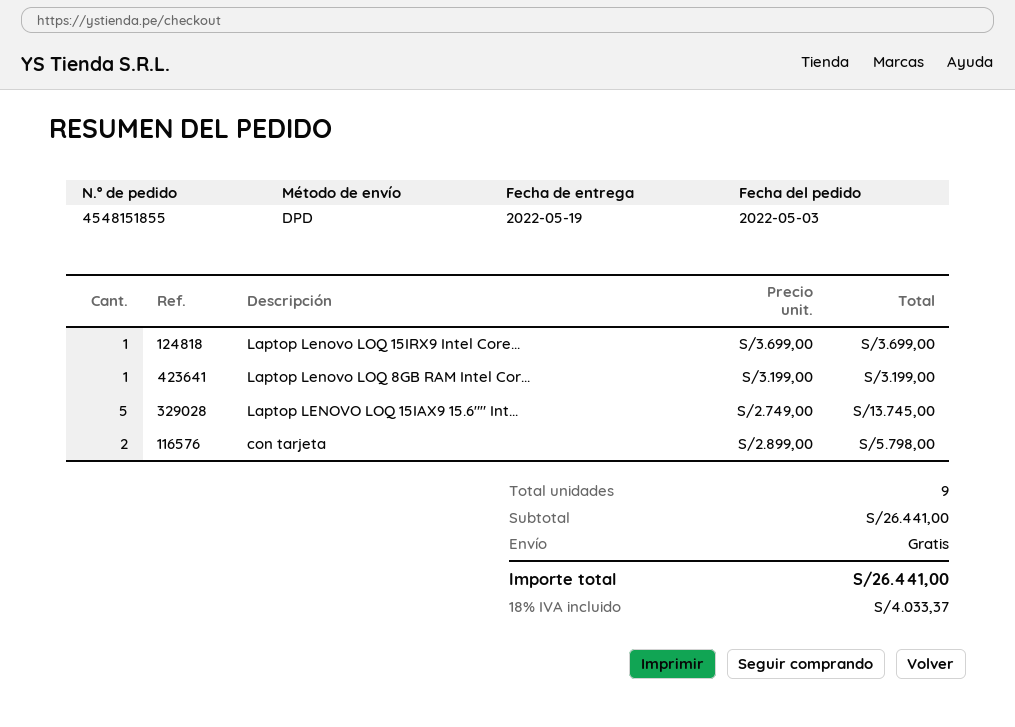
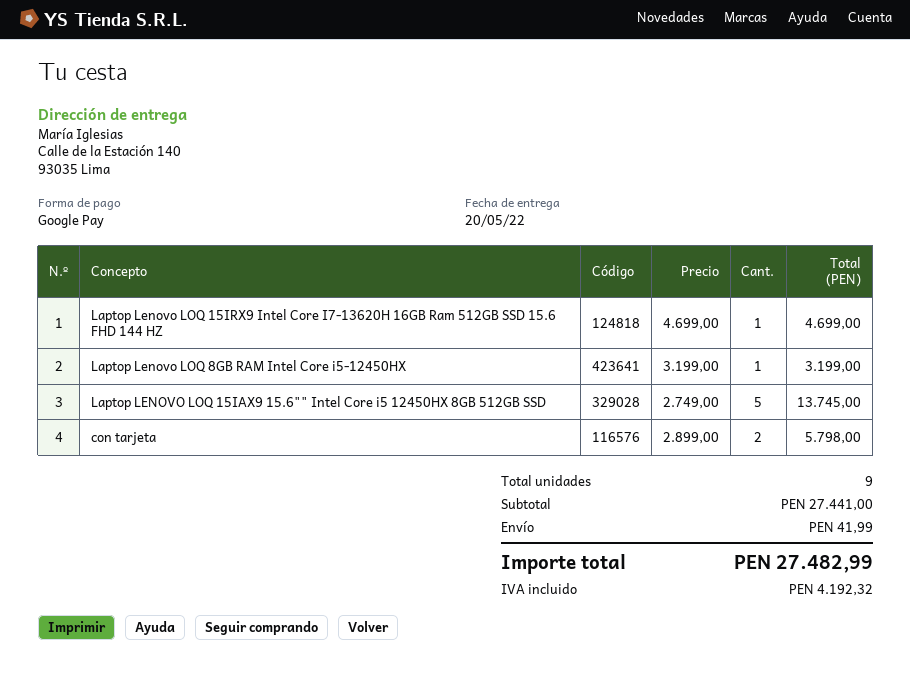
delivery date: 2022-05-19 -> 2022-05-20
Laptop Lenovo LOQ 15IRX9 Intel Core...: 1 x 3699.00 = 3699.00 -> 1 x 4699.00 = 4699.00
subtotal: 26441.00 -> 27441.00
shipping: 0.00 -> 41.99
tax: 4033.37 -> 4192.32
total: 26441.00 -> 27482.99

